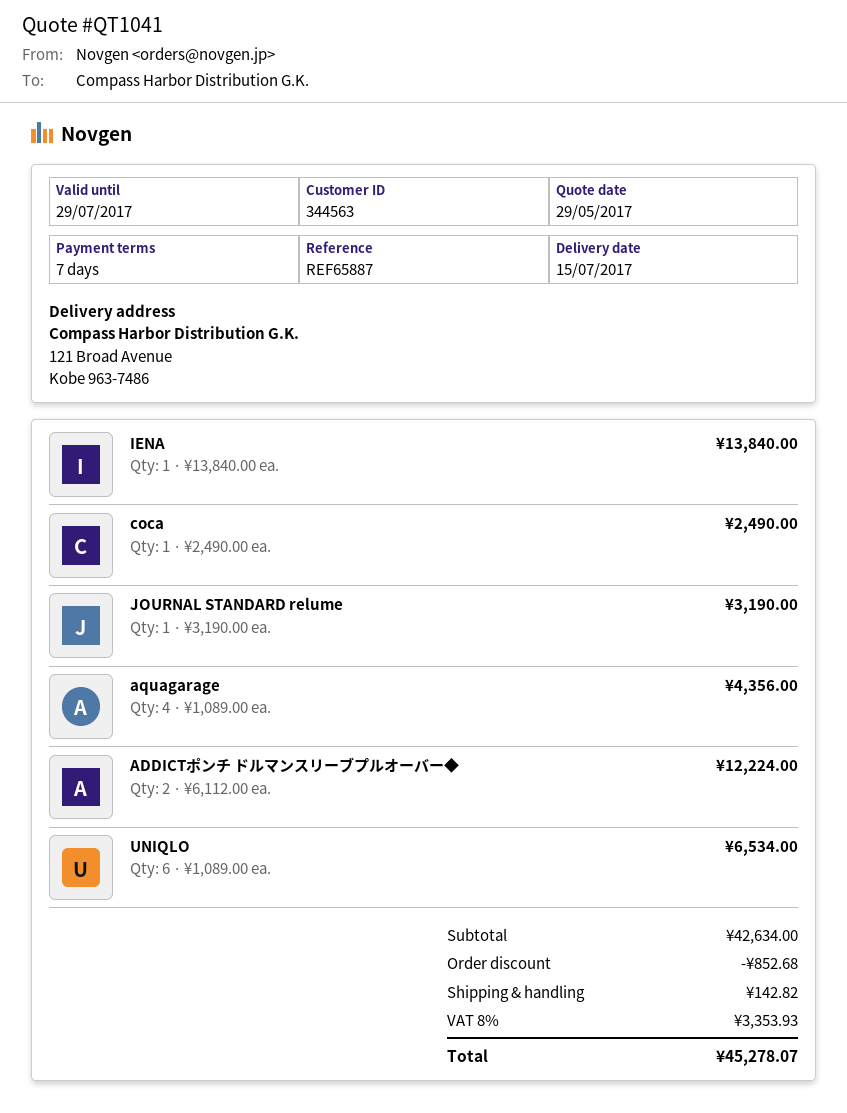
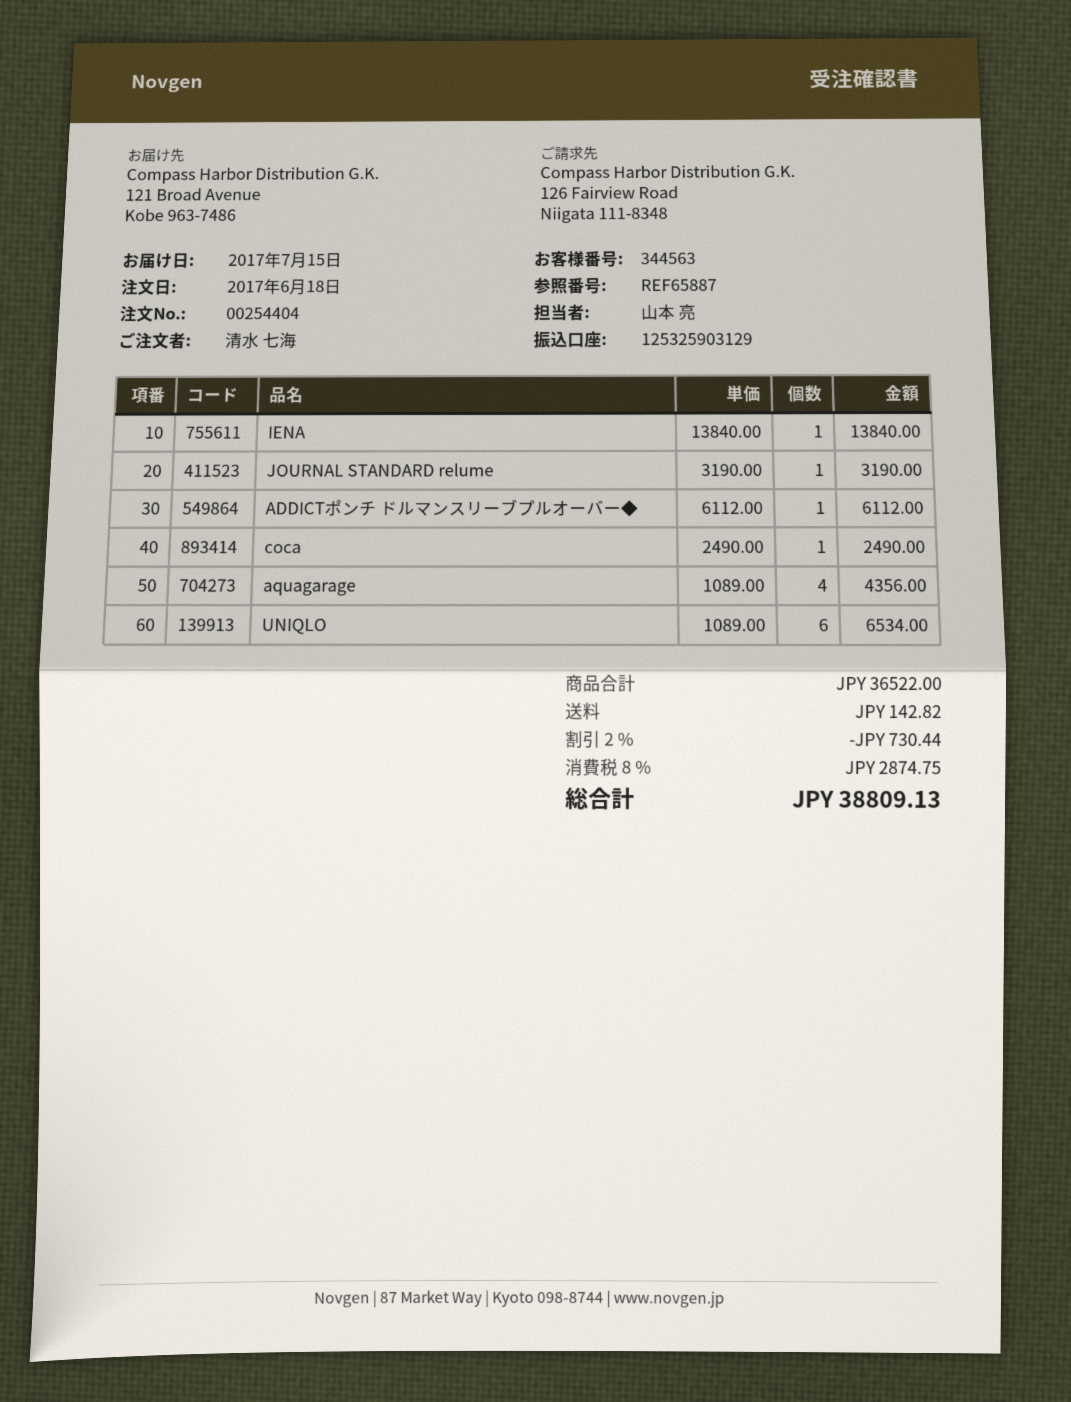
ADDICTポンチ ドルマンスリーブプルオーバー◆: 2 x 6112.00 = 12224.00 -> 1 x 6112.00 = 6112.00
subtotal: 42634.00 -> 36522.00
discount: 852.68 -> 730.44
tax: 8% = 3353.93 -> 8% = 2874.75
total: 45278.07 -> 38809.13

